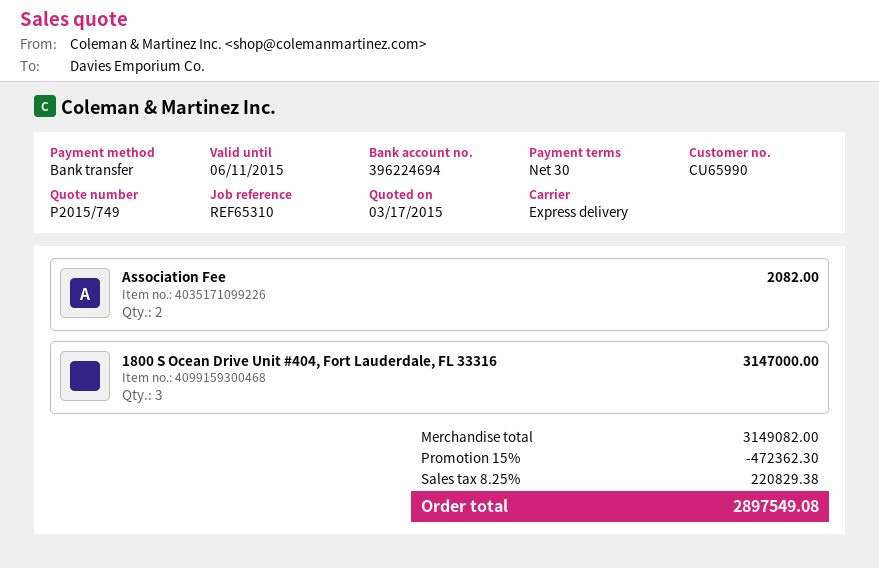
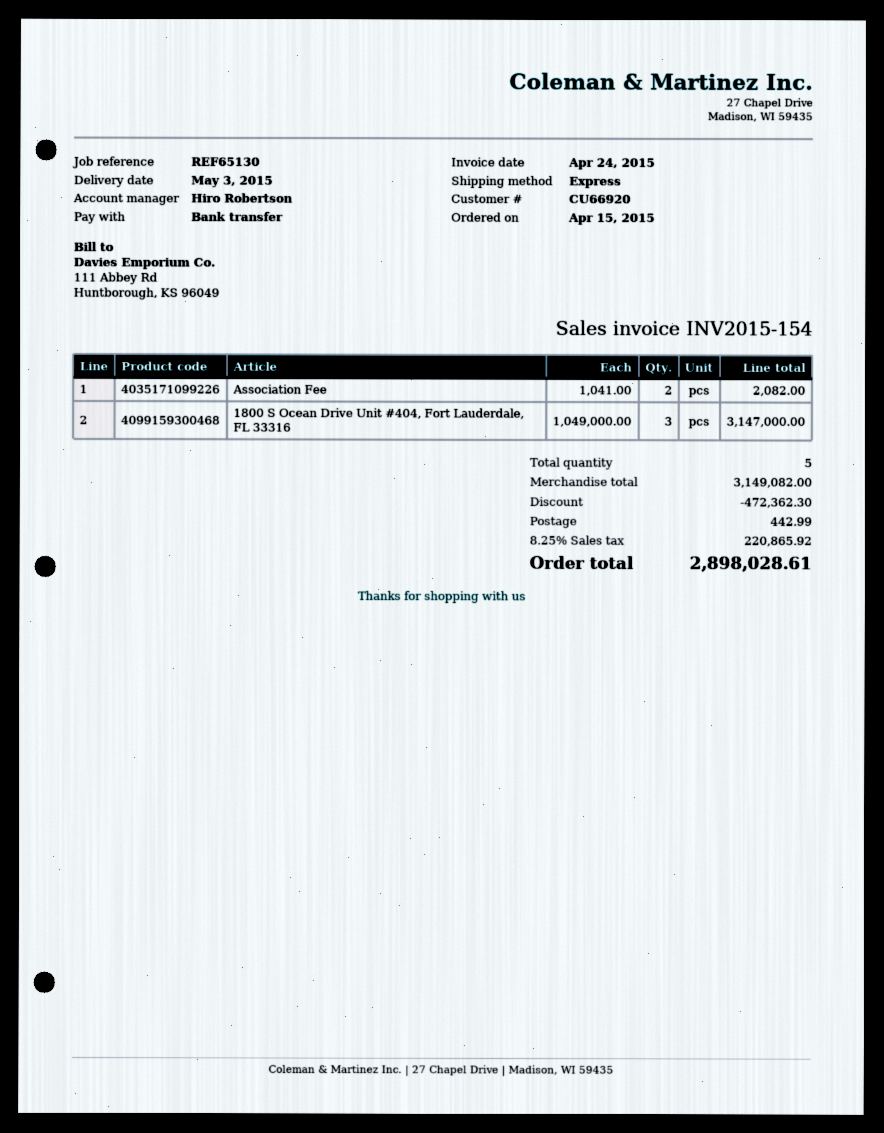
customer number: CU65990 -> CU66920
reference: REF65310 -> REF65130
shipping: none -> 442.99
tax: 8.25% = 220829.38 -> 8.25% = 220865.92
total: 2897549.08 -> 2898028.61

